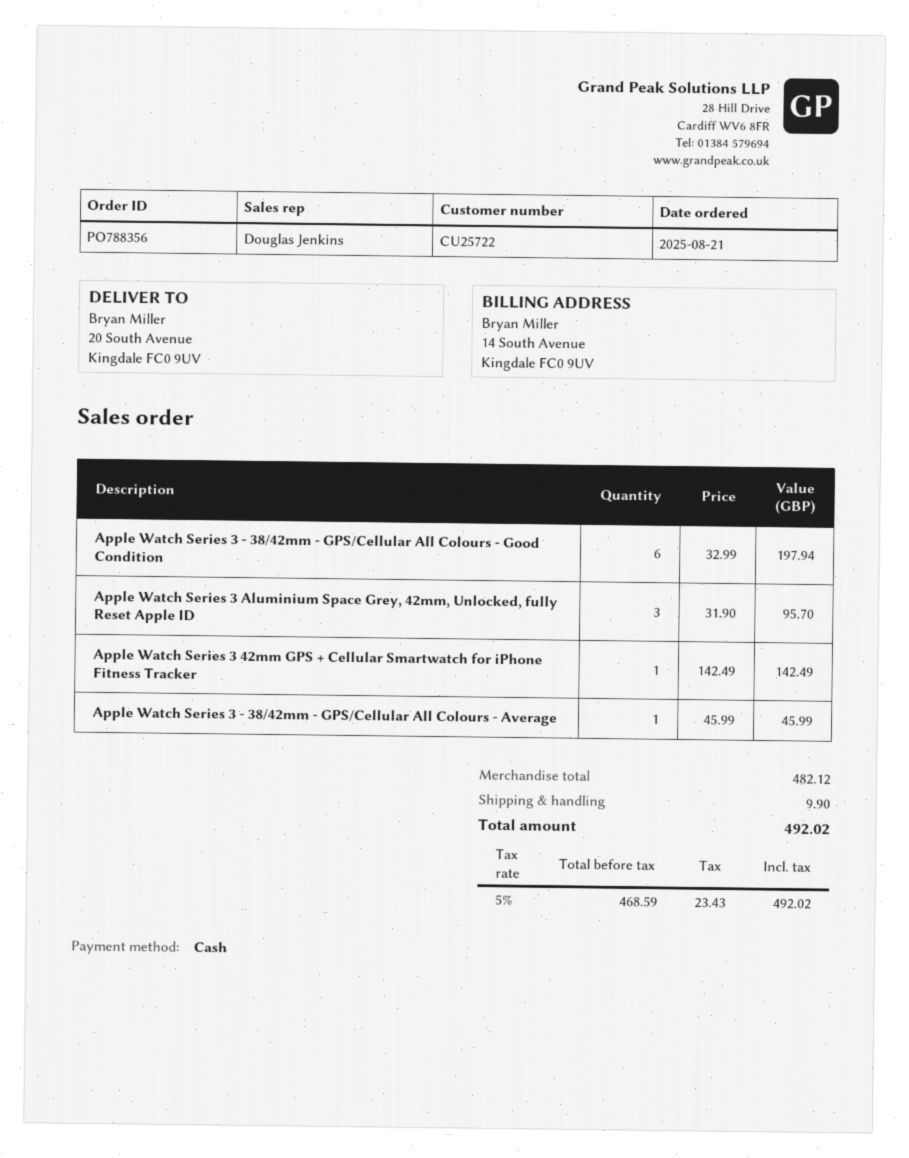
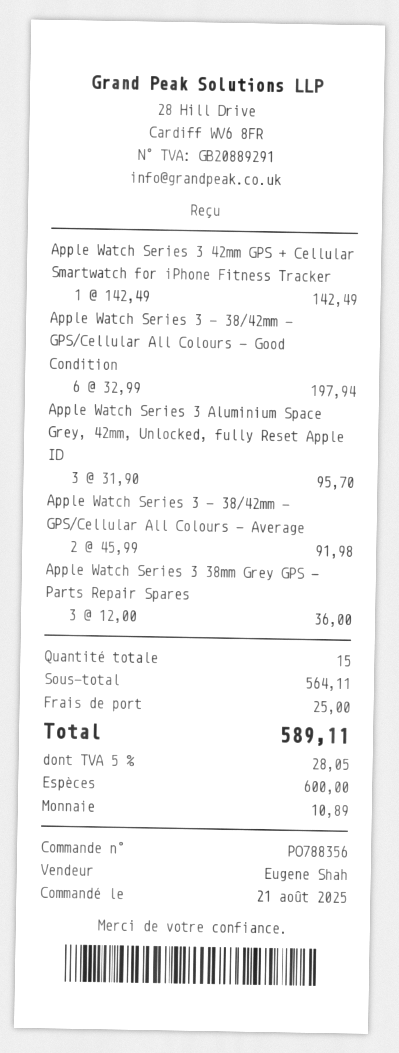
sales rep: Douglas Jenkins -> Eugene Shah
Apple Watch Series 3 - 38/42mm - GPS/Cellular All Colours - Average: 1 x 45.99 = 45.99 -> 2 x 45.99 = 91.98
Apple Watch Series 3 38mm Grey GPS - Parts Repair Spares: none -> 3 x 12.00 = 36.00
subtotal: 482.12 -> 564.11
shipping: 9.90 -> 25.00
tax: 5% = 23.43 -> 5% = 28.05
total: 492.02 -> 589.11

